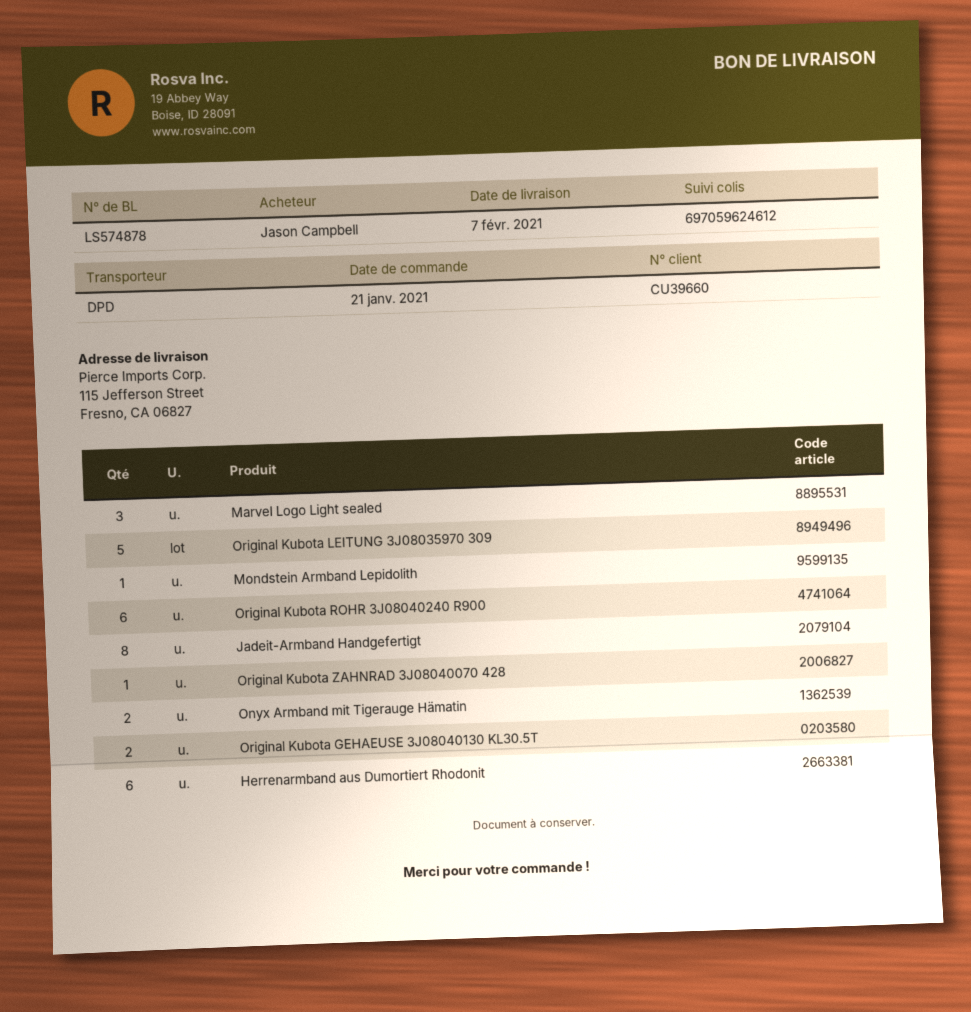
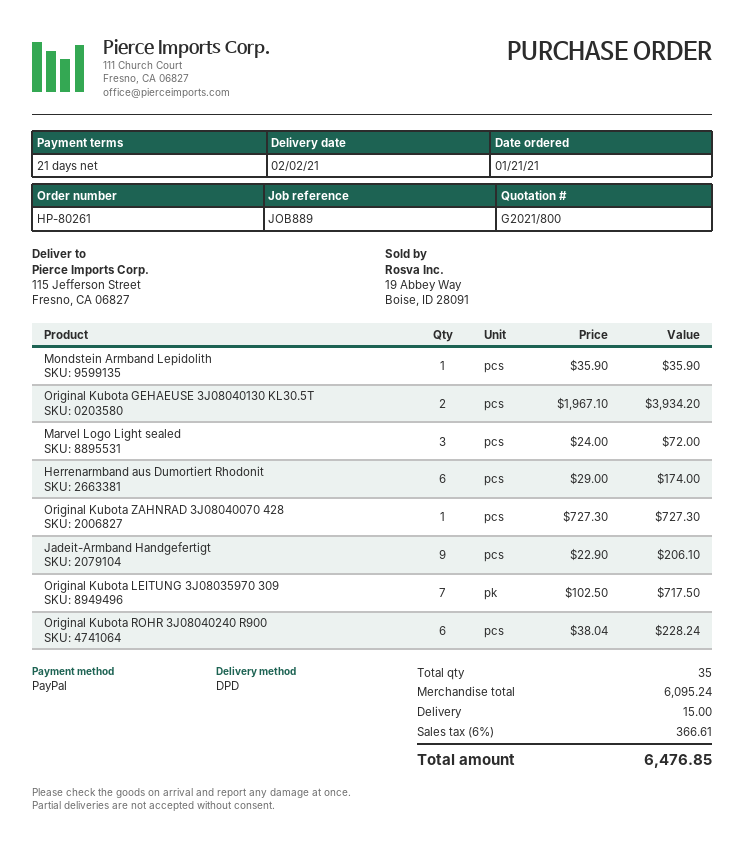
delivery date: 2021-02-07 -> 2021-02-02
Original Kubota LEITUNG 3J08035970 309: 5 -> 7
Jadeit-Armband Handgefertigt: 8 -> 9
Onyx Armband mit Tigerauge Hämatin: 2 -> none

